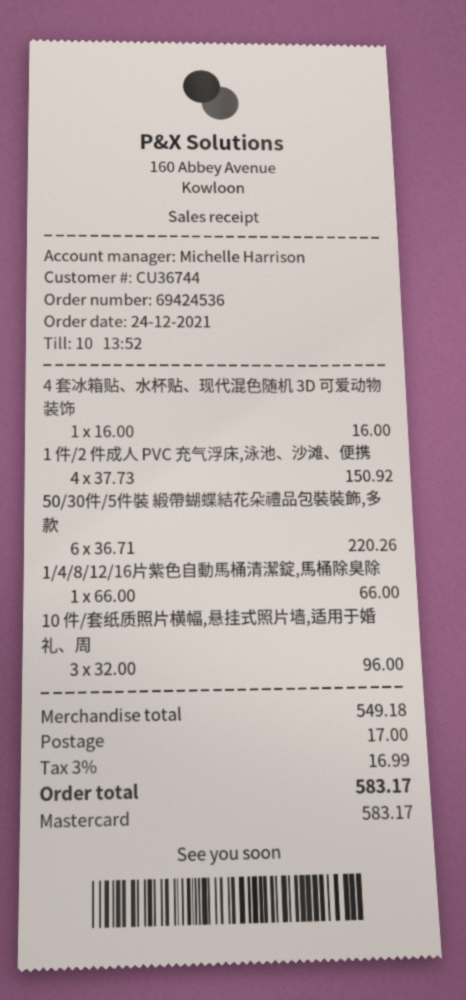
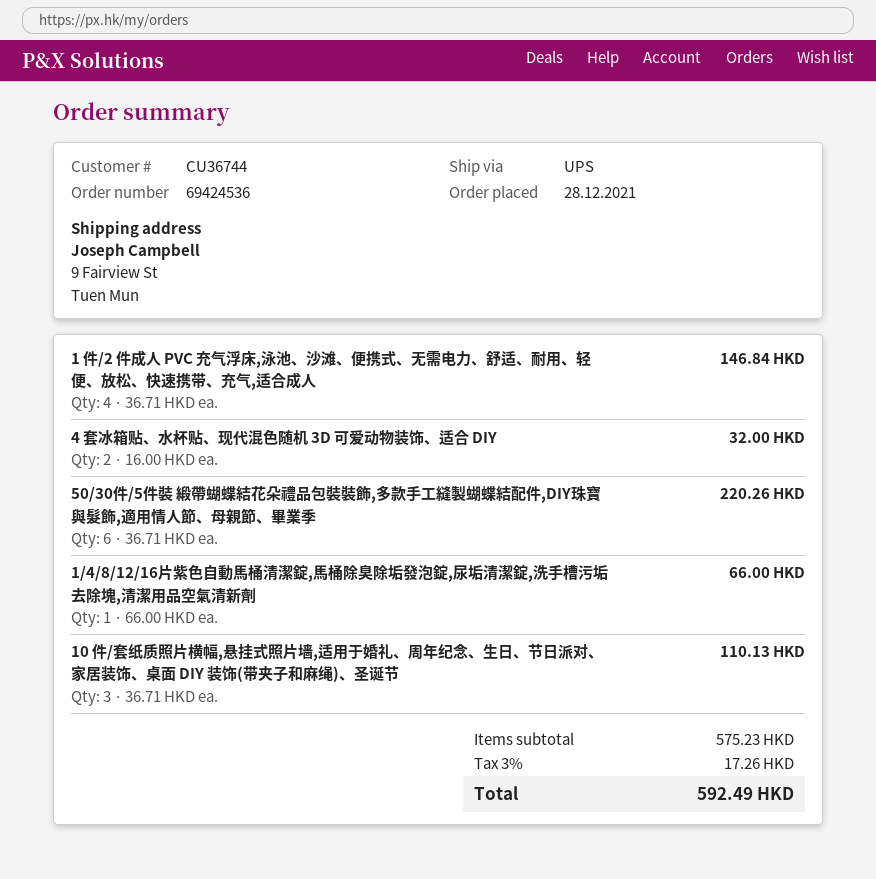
order date: 2021-12-24 -> 2021-12-28
4 套冰箱贴、水杯贴、现代混色随机 3D 可爱动物装饰: 1 x 16.00 = 16.00 -> 2 x 16.00 = 32.00
1 件/2 件成人 PVC 充气浮床,泳池、沙滩、便携: 4 x 37.73 = 150.92 -> 4 x 36.71 = 146.84
10 件/套纸质照片横幅,悬挂式照片墙,适用于婚礼、周: 3 x 32.00 = 96.00 -> 3 x 36.71 = 110.13
subtotal: 549.18 -> 575.23
shipping: 17.00 -> none
tax: 3% = 16.99 -> 3% = 17.26
total: 583.17 -> 592.49

